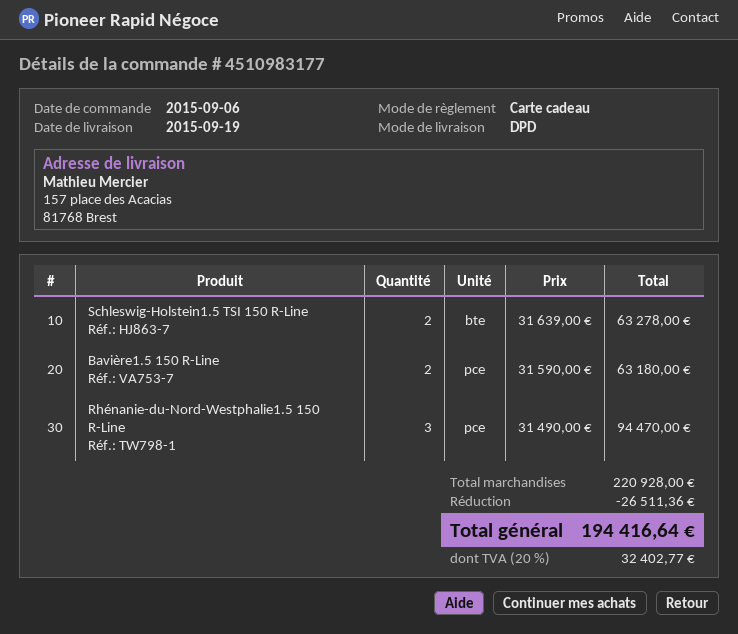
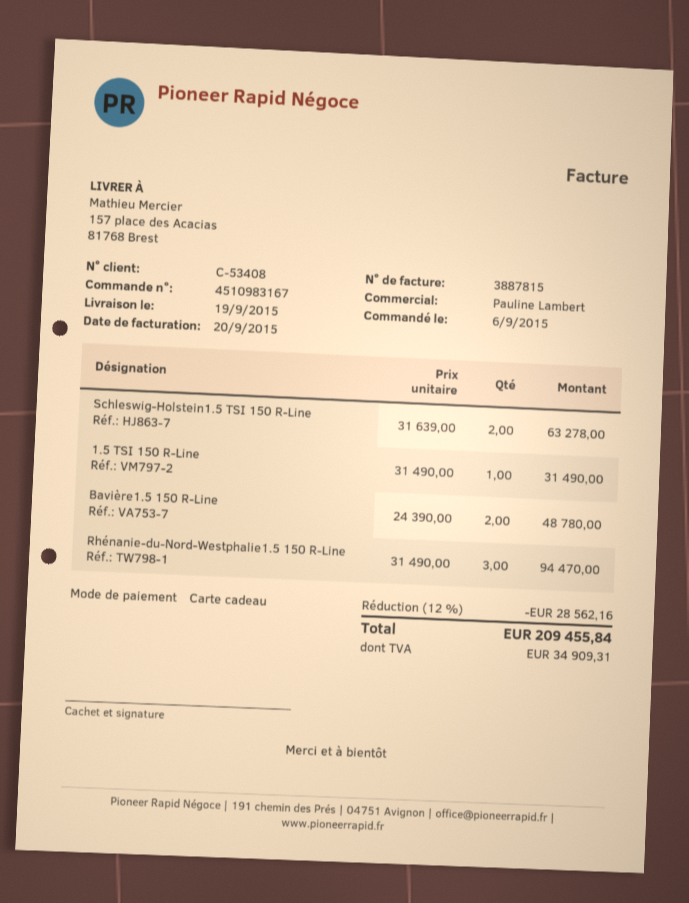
order number: 4510983177 -> 4510983167
Bavière1.5 150 R-Line: 2 x 31590.00 = 63180.00 -> 2 x 24390.00 = 48780.00
1.5 TSI 150 R-Line: none -> 1 x 31490.00 = 31490.00
discount: 26511.36 -> 28562.16
tax: 32402.77 -> 34909.31
total: 194416.64 -> 209455.84

